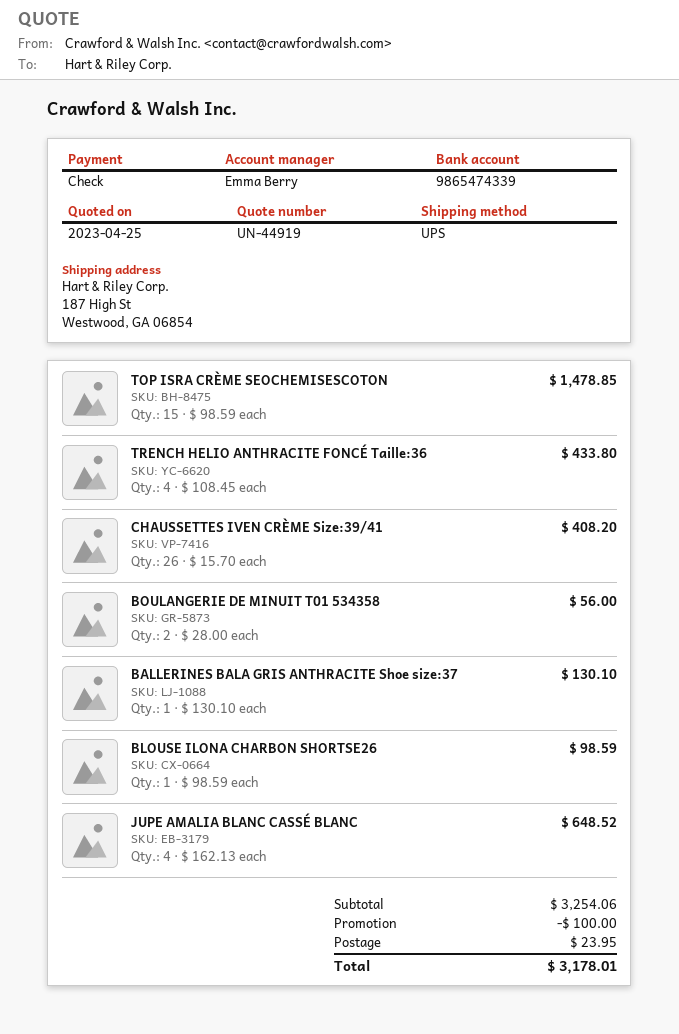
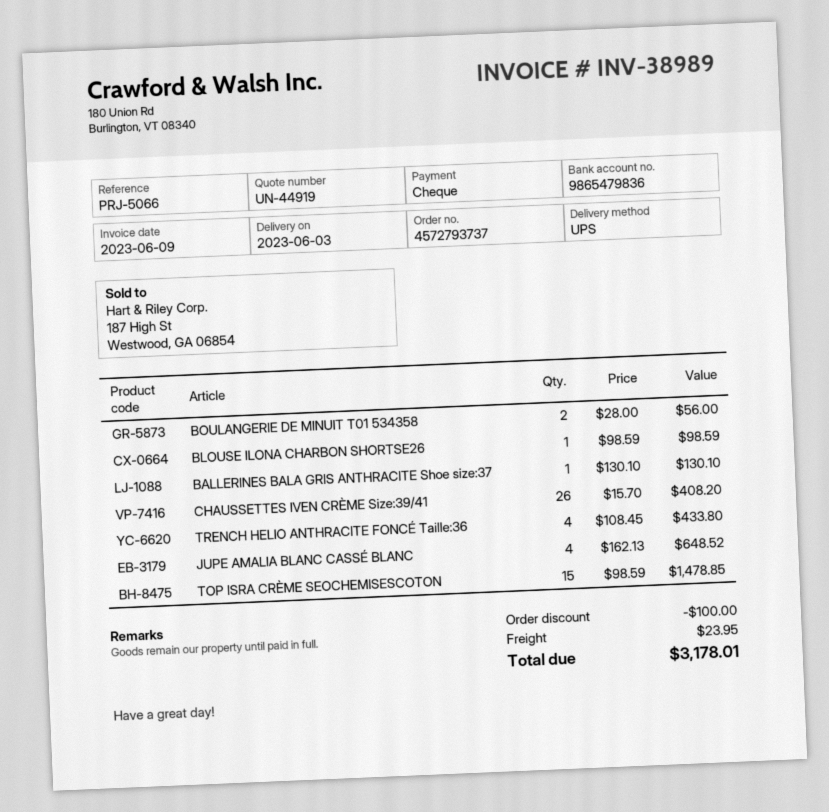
bank account: 9865474339 -> 9865479836

